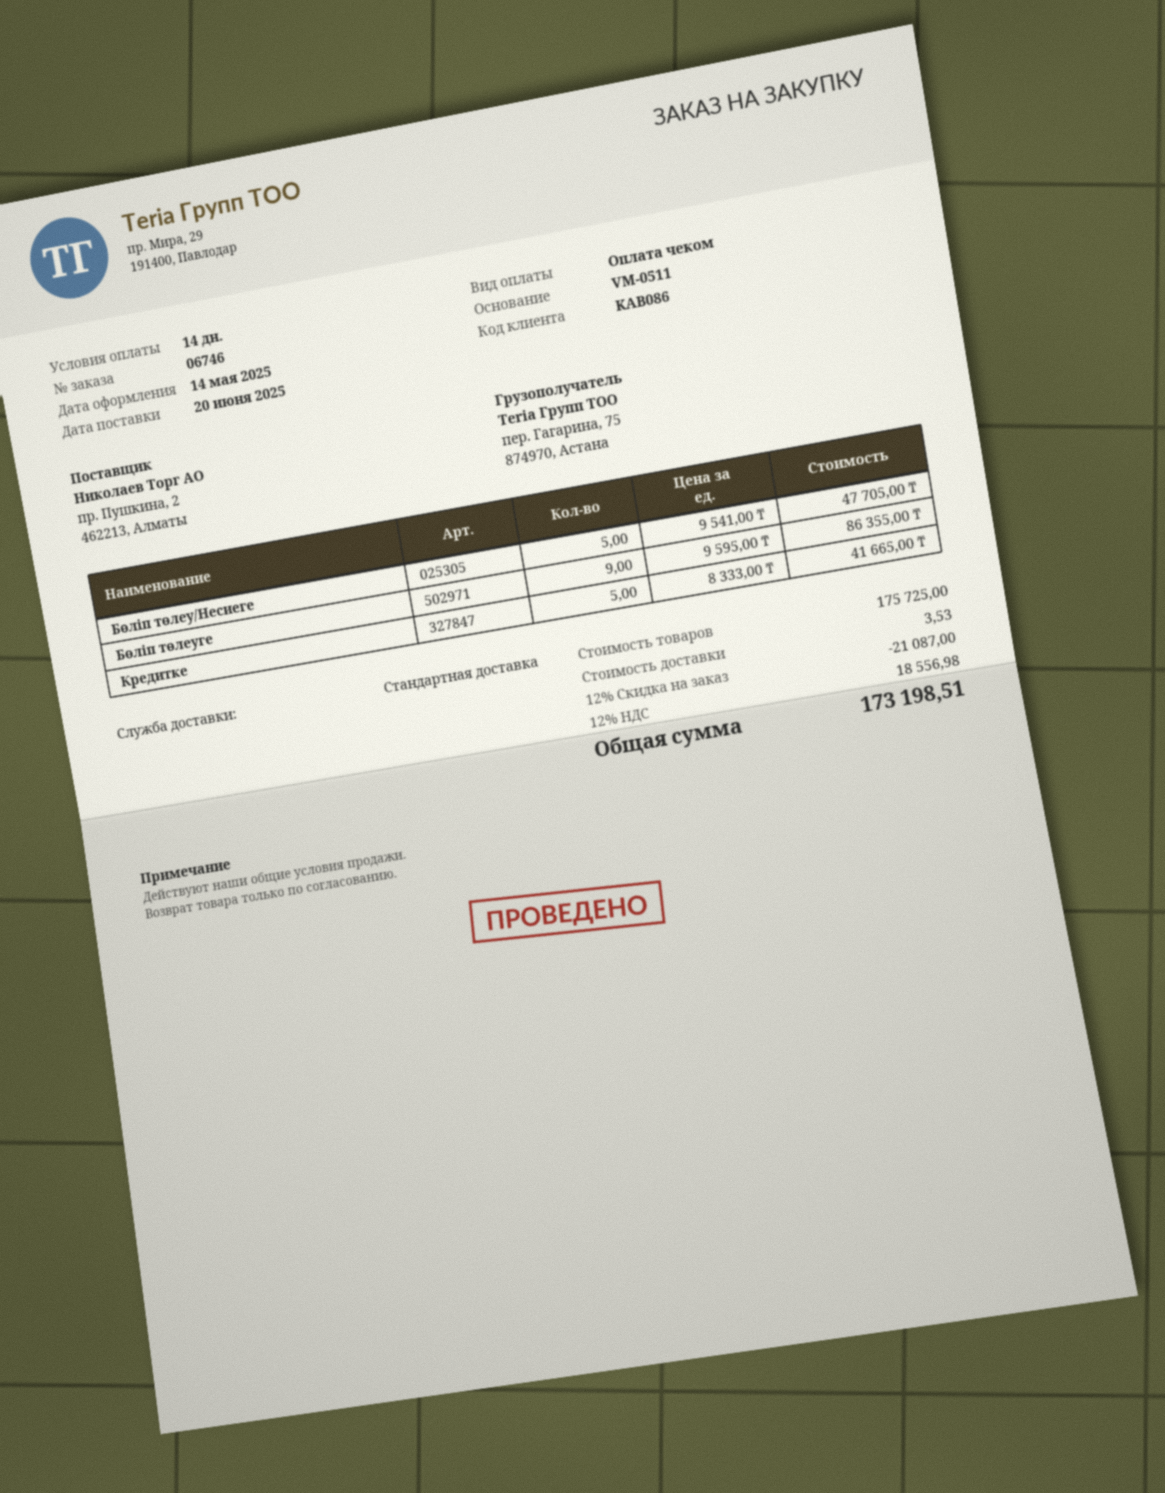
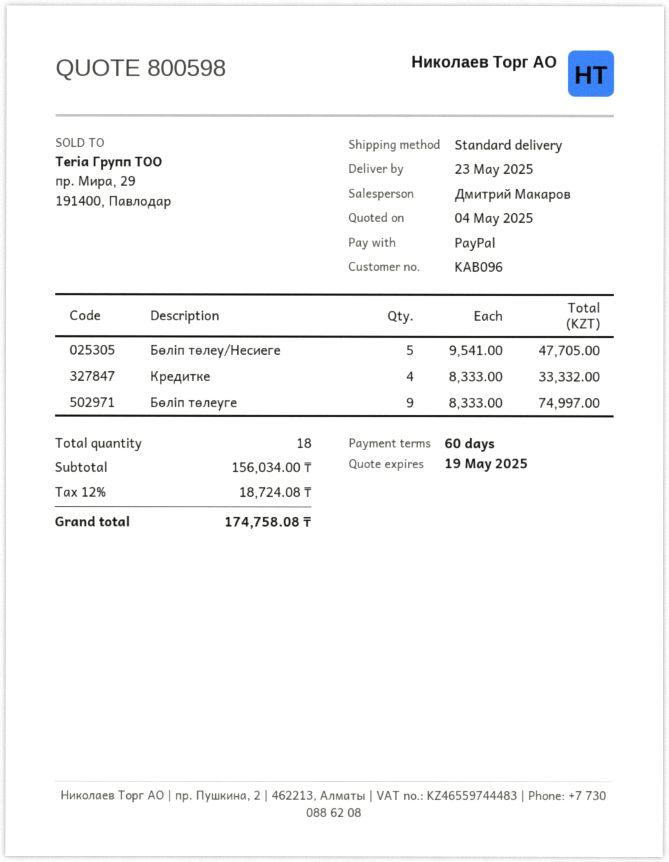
delivery date: 2025-06-20 -> 2025-05-23
payment terms: 14 days -> 60 days
customer number: KAB086 -> KAB096
payment method: cheque -> PayPal
Бөліп төлеуге: 9 x 9595.00 = 86355.00 -> 9 x 8333.00 = 74997.00
Кредитке: 5 x 8333.00 = 41665.00 -> 4 x 8333.00 = 33332.00
subtotal: 175725.00 -> 156034.00
discount: 12% = 21087.00 -> none
shipping: 3.53 -> none
tax: 12% = 18556.98 -> 12% = 18724.08
total: 173198.51 -> 174758.08

